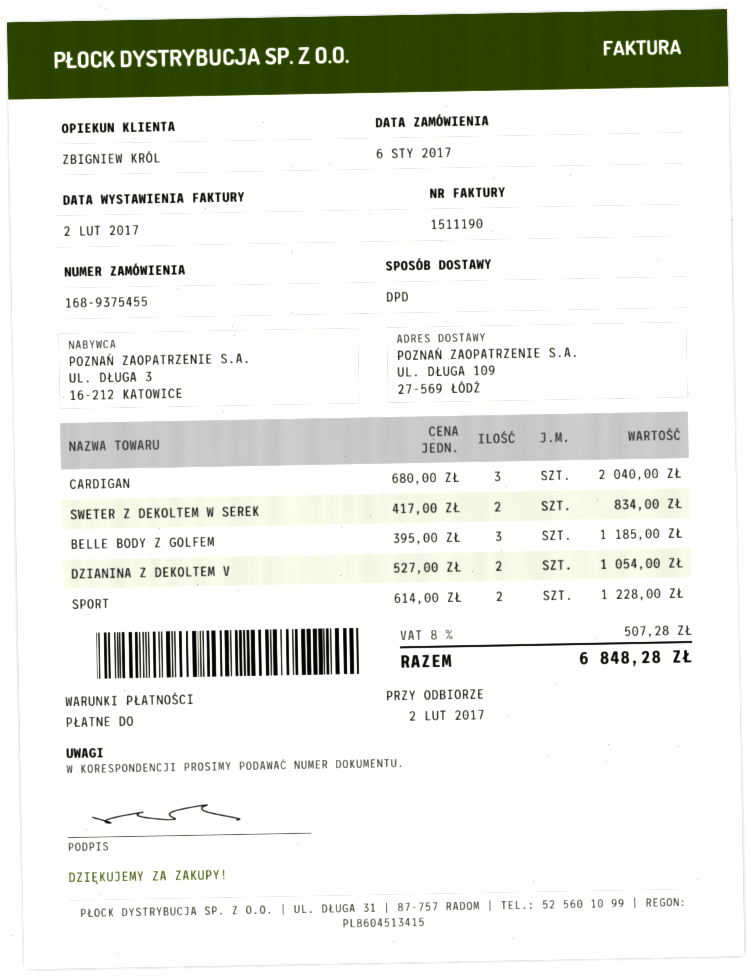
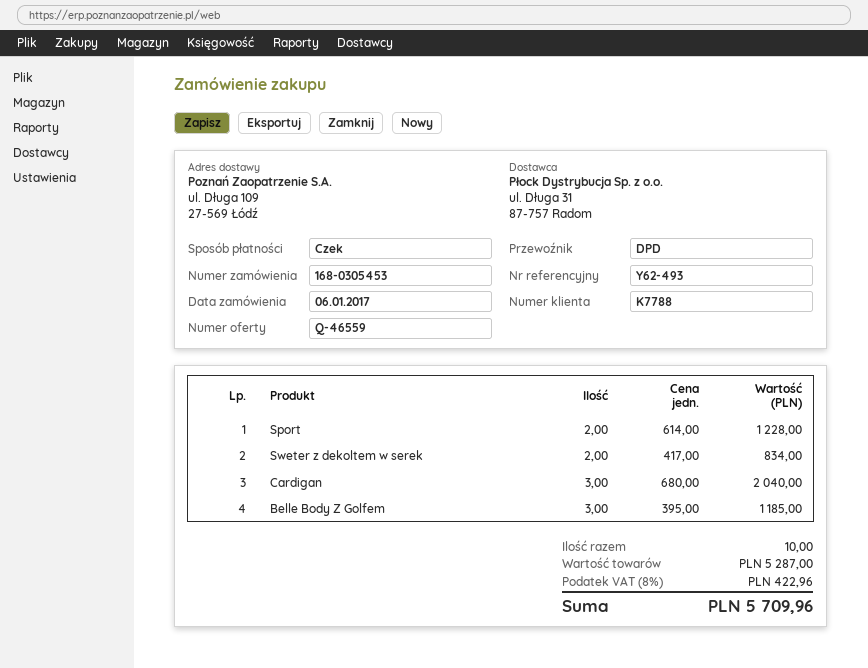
order number: 168-9375455 -> 168-0305453
DZIANINA Z DEKOLTEM V: 2 x 527.00 = 1054.00 -> none
tax: 8% = 507.28 -> 8% = 422.96
total: 6848.28 -> 5709.96

